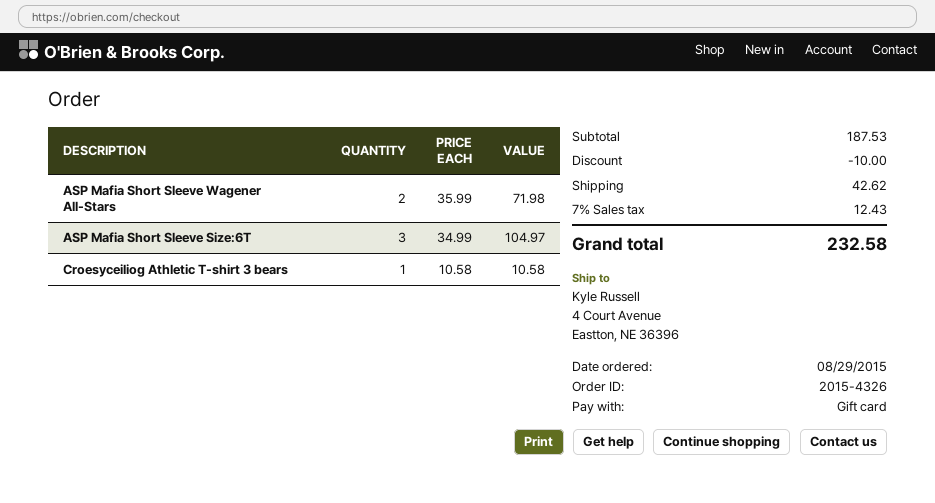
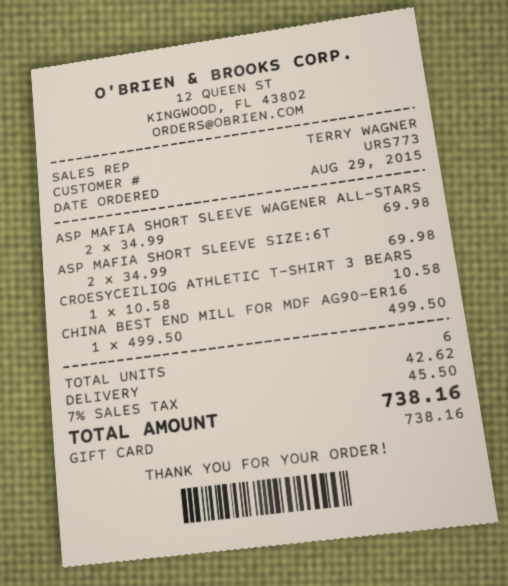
ASP Mafia Short Sleeve Wagener All-Stars: 2 x 35.99 = 71.98 -> 2 x 34.99 = 69.98
ASP Mafia Short Sleeve Size:6T: 3 x 34.99 = 104.97 -> 2 x 34.99 = 69.98
CHINA BEST END MILL FOR MDF AG90-ER16: none -> 1 x 499.50 = 499.50
discount: 10.00 -> none
tax: 7% = 12.43 -> 7% = 45.50
total: 232.58 -> 738.16

